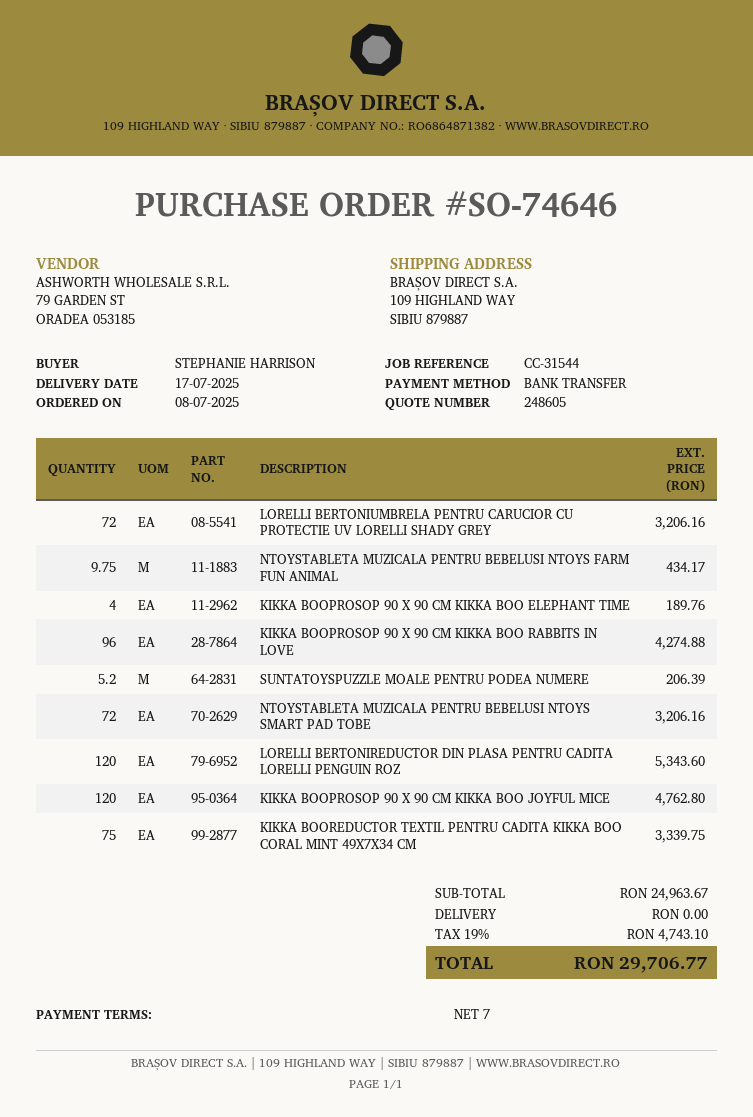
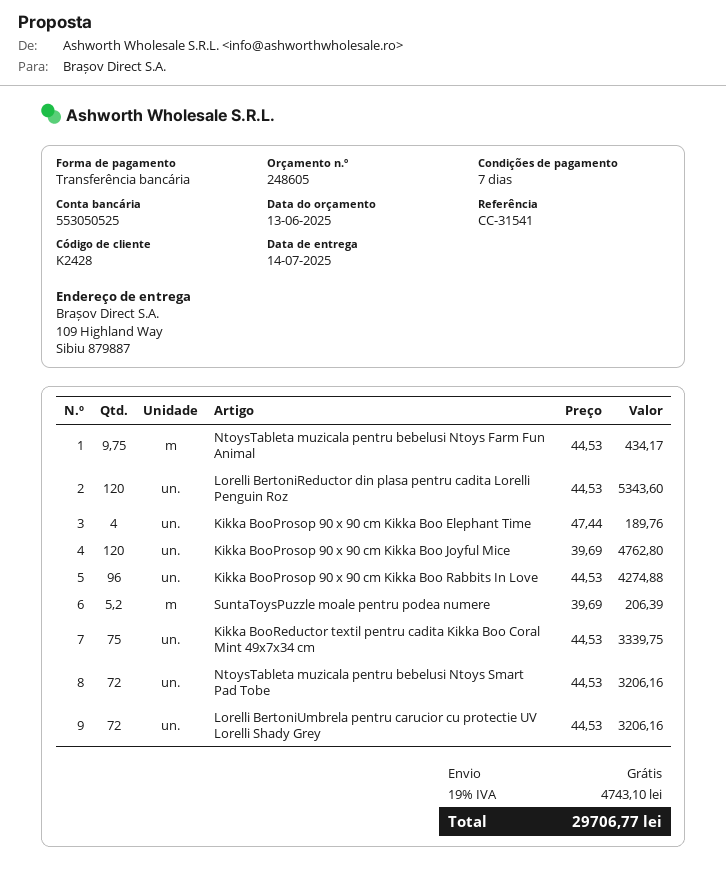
delivery date: 2025-07-17 -> 2025-07-14
reference: CC-31544 -> CC-31541

